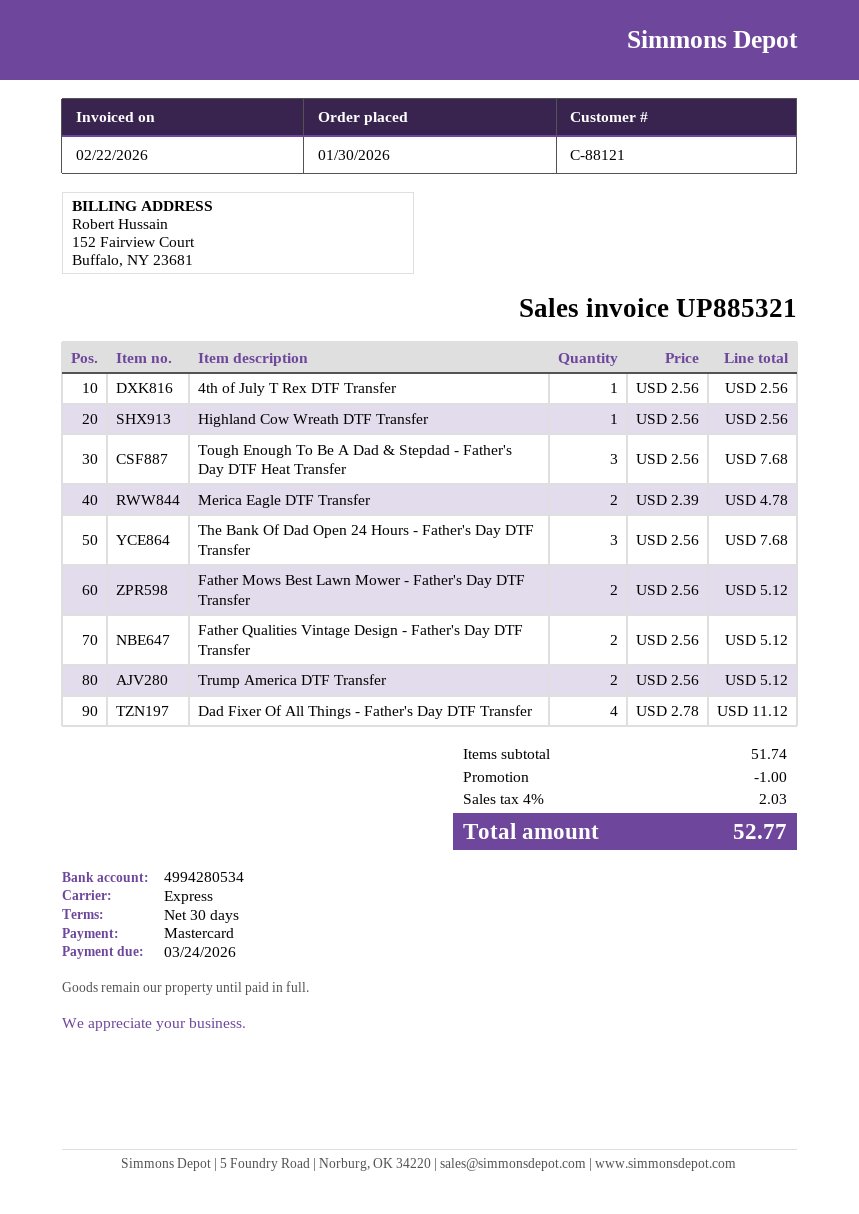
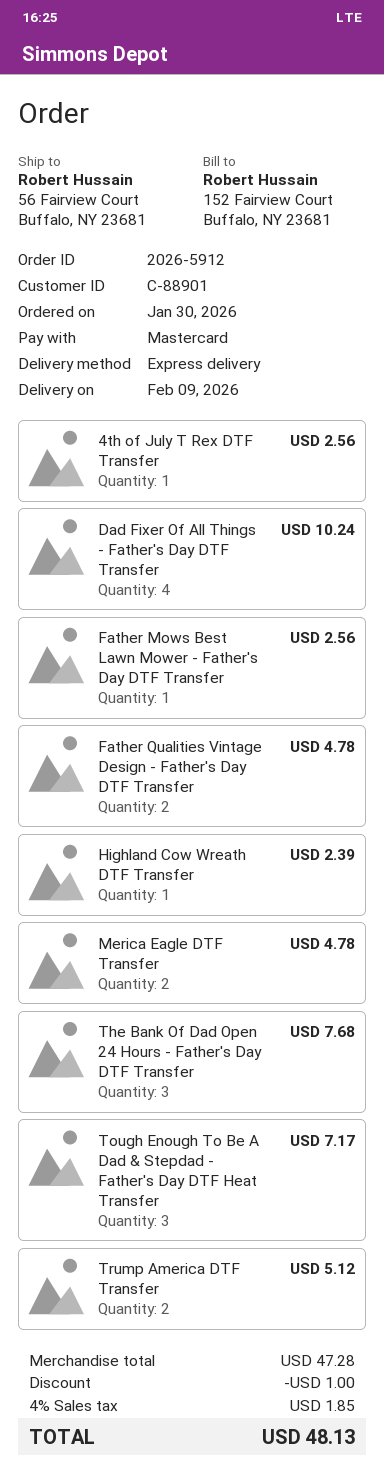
customer number: C-88121 -> C-88901
Highland Cow Wreath DTF Transfer: 1 for 2.56 -> 1 for 2.39
Tough Enough To Be A Dad & Stepdad - Father's Day DTF Heat Transfer: 3 for 7.68 -> 3 for 7.17
Father Mows Best Lawn Mower - Father's Day DTF Transfer: 2 for 5.12 -> 1 for 2.56
Father Qualities Vintage Design - Father's Day DTF Transfer: 2 for 5.12 -> 2 for 4.78
Dad Fixer Of All Things - Father's Day DTF Transfer: 4 for 11.12 -> 4 for 10.24
subtotal: 51.74 -> 47.28
tax: 4% = 2.03 -> 4% = 1.85
total: 52.77 -> 48.13

